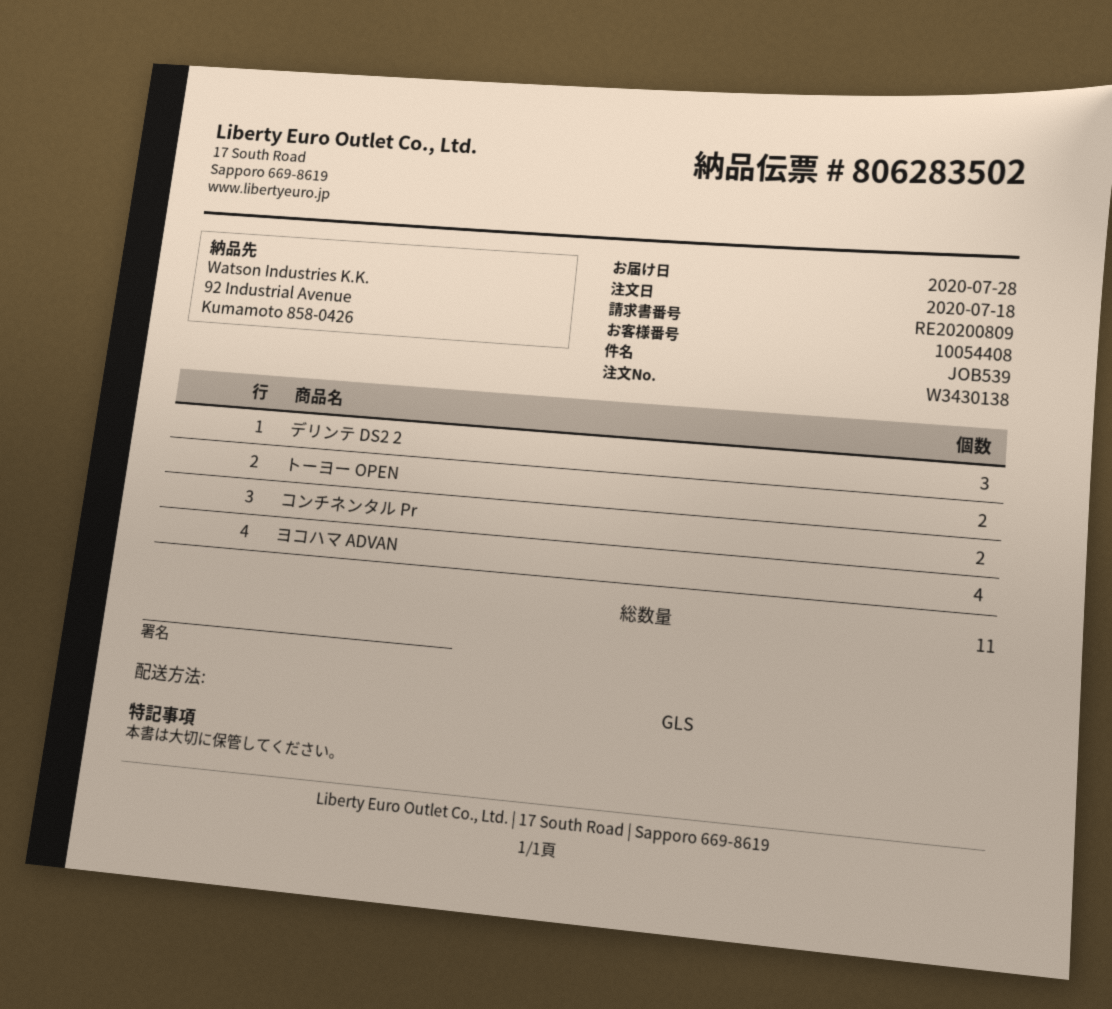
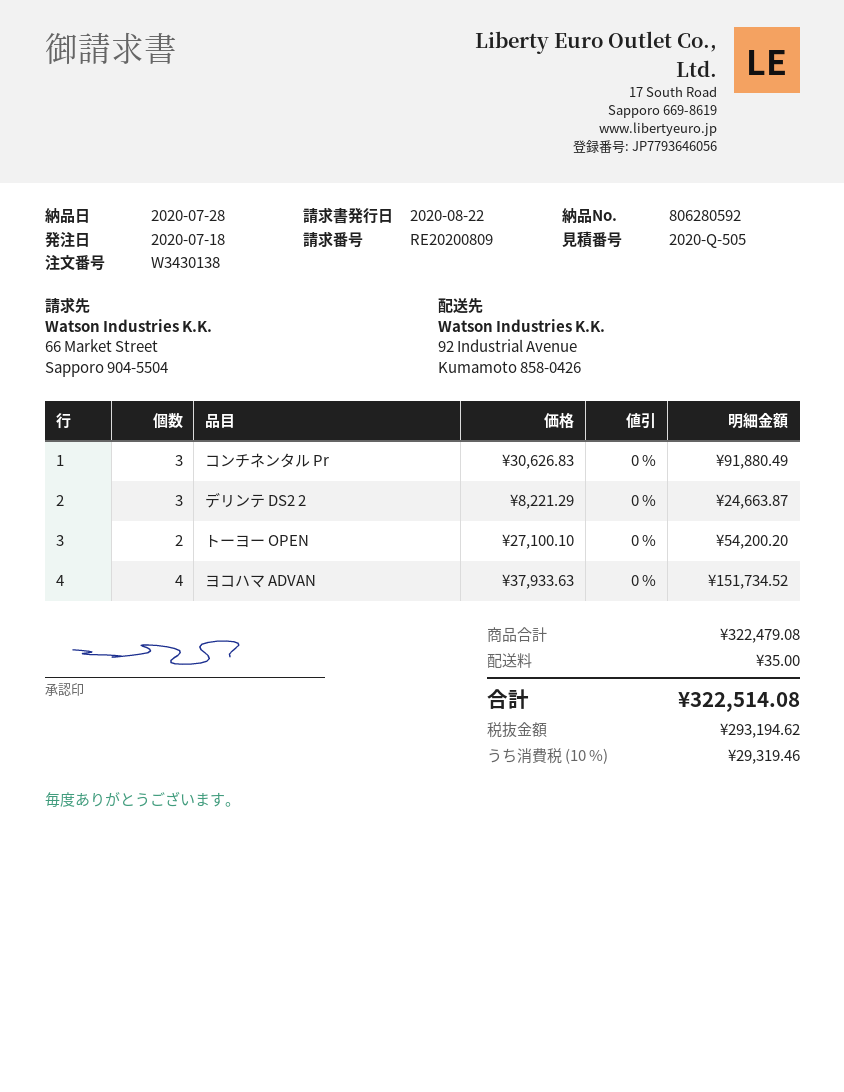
delivery note number: 806283502 -> 806280592
コンチネンタル Pr: 2 -> 3

